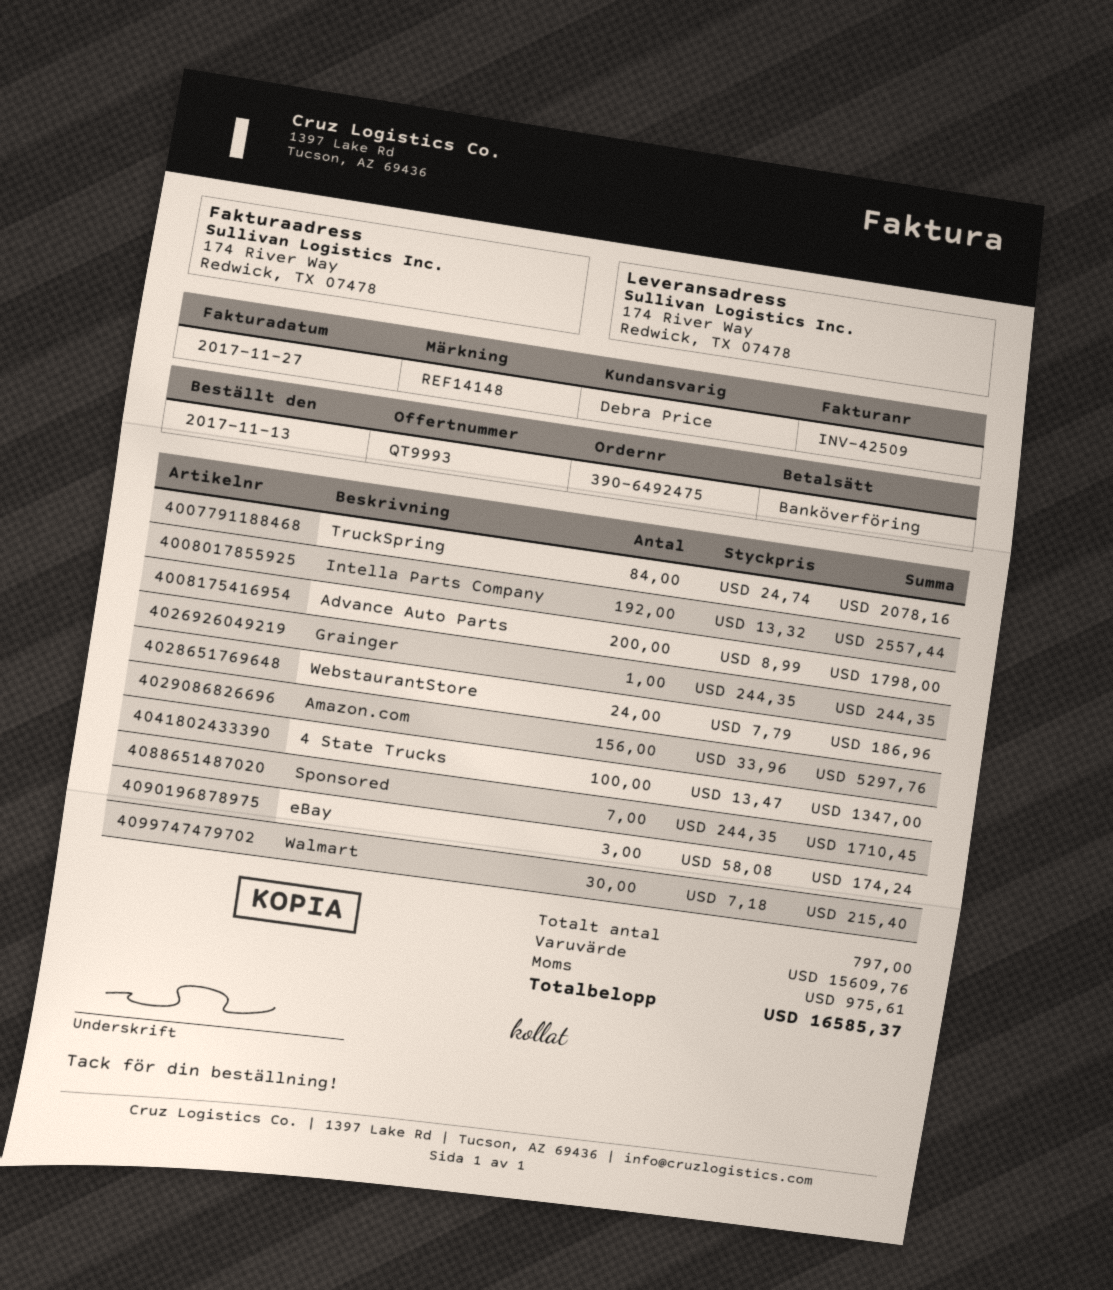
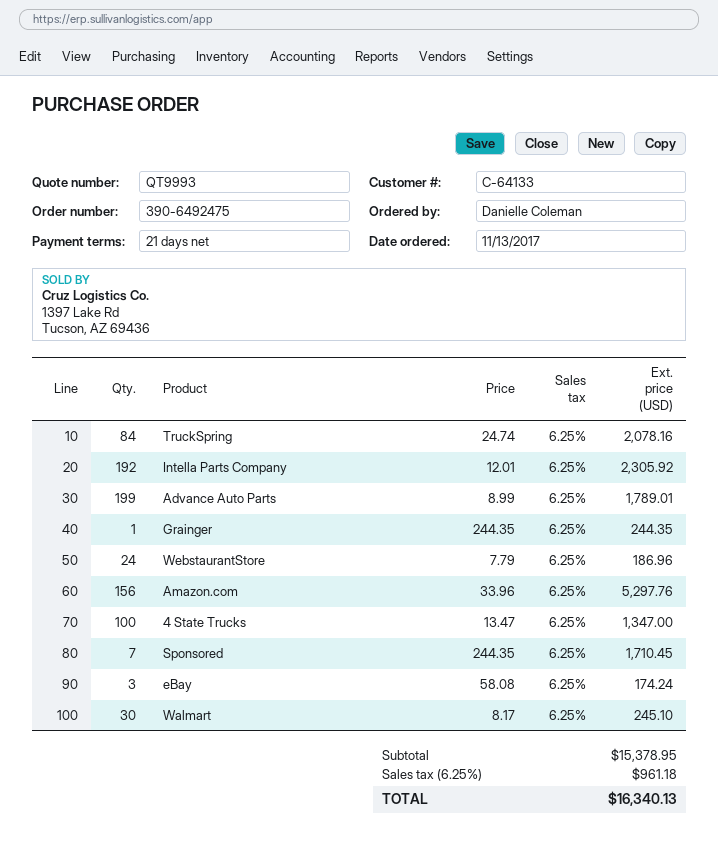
Intella Parts Company: 192 x 13.32 = 2557.44 -> 192 x 12.01 = 2305.92
Advance Auto Parts: 200 x 8.99 = 1798.00 -> 199 x 8.99 = 1789.01
Walmart: 30 x 7.18 = 215.40 -> 30 x 8.17 = 245.10
subtotal: 15609.76 -> 15378.95
tax: 975.61 -> 961.18
total: 16585.37 -> 16340.13

